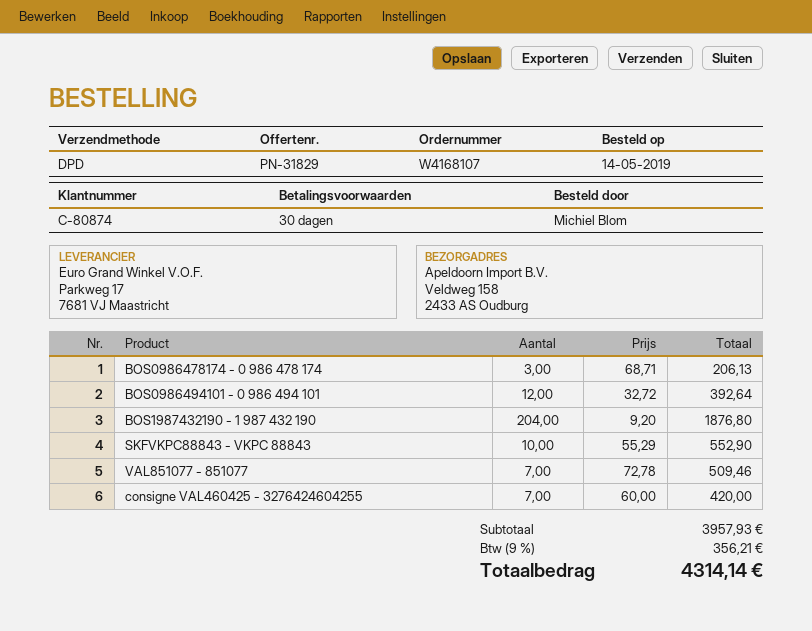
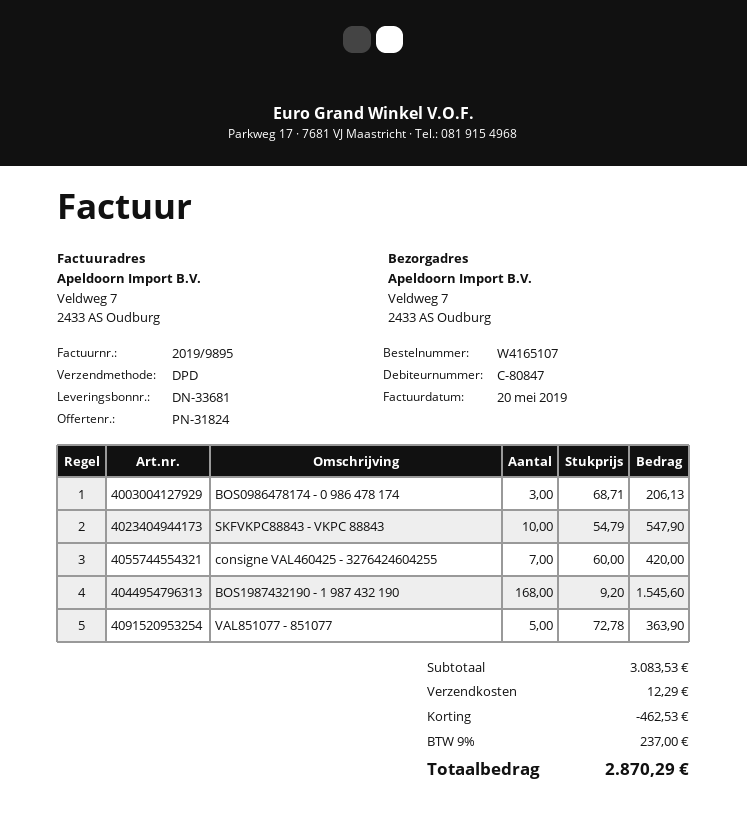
quote number: PN-31829 -> PN-31824
order number: W4168107 -> W4165107
customer number: C-80874 -> C-80847
ship to: Veldweg 158, 2433 AS Oudburg -> Veldweg 7, 2433 AS Oudburg
BOS0986494101 - 0 986 494 101: 12 x 32.72 = 392.64 -> none
BOS1987432190 - 1 987 432 190: 204 x 9.20 = 1876.80 -> 168 x 9.20 = 1545.60
SKFVKPC88843 - VKPC 88843: 10 x 55.29 = 552.90 -> 10 x 54.79 = 547.90
VAL851077 - 851077: 7 x 72.78 = 509.46 -> 5 x 72.78 = 363.90
subtotal: 3957.93 -> 3083.53
discount: none -> 462.53
shipping: none -> 12.29
tax: 9% = 356.21 -> 9% = 237.00
total: 4314.14 -> 2870.29

